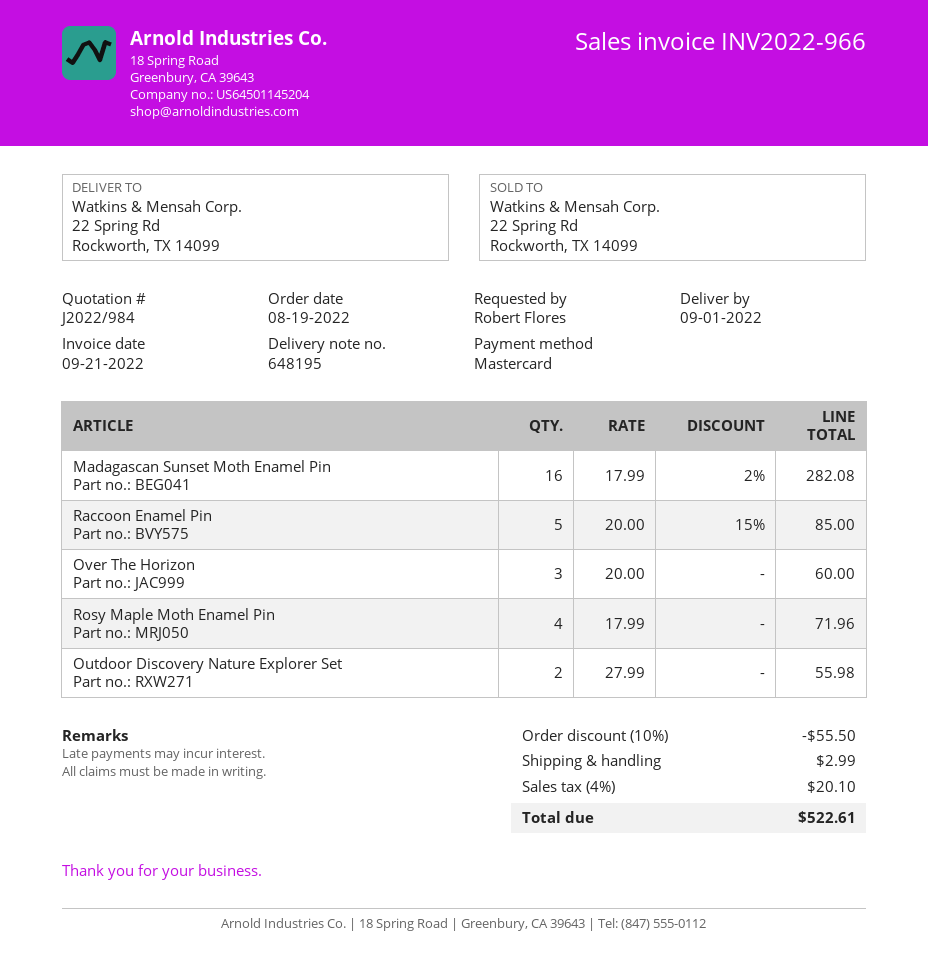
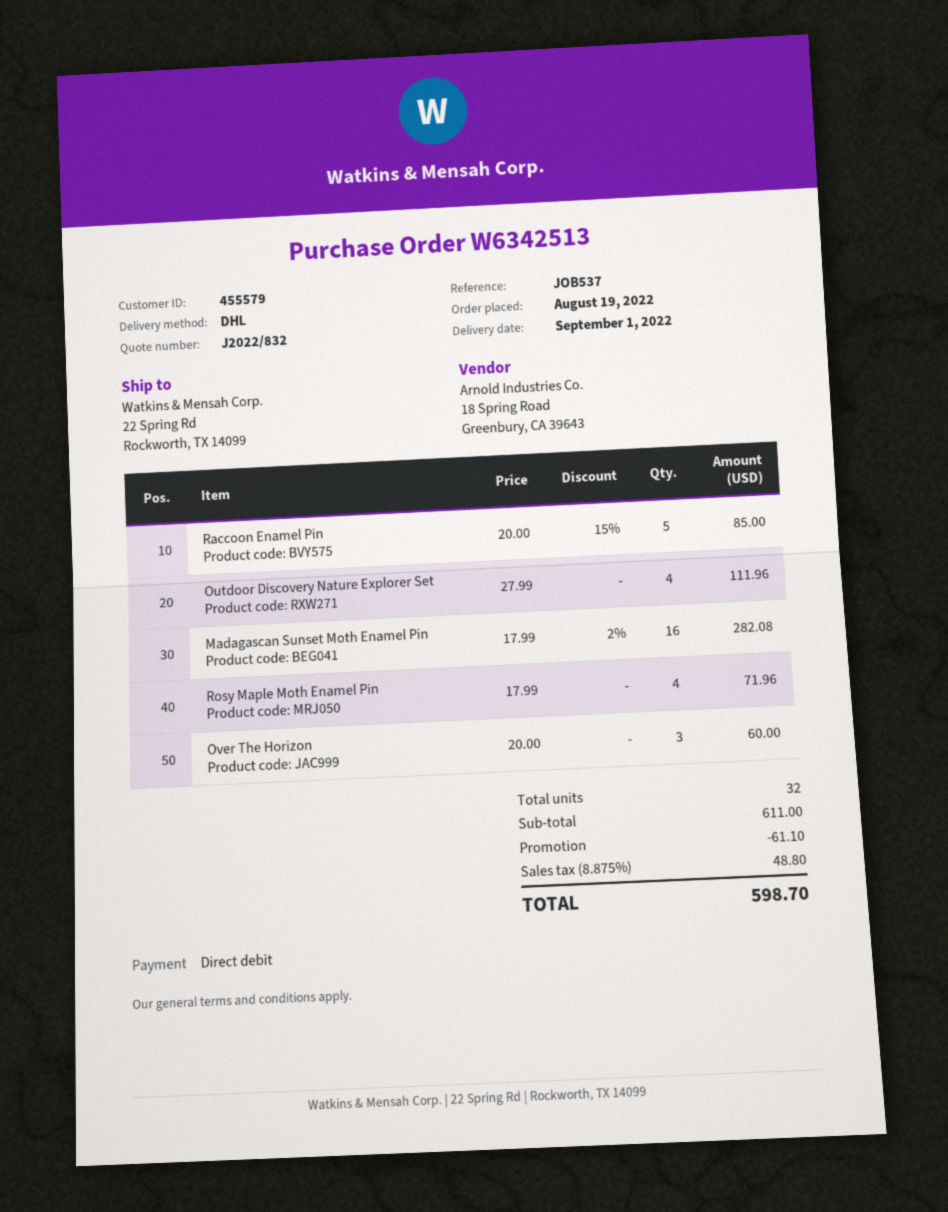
quote number: J2022/984 -> J2022/832
payment method: Mastercard -> direct debit
Outdoor Discovery Nature Explorer Set: 2 x 27.99 = 55.98 -> 4 x 27.99 = 111.96
discount: 55.50 -> 61.10
shipping: 2.99 -> none
tax: 4% = 20.10 -> 8.875% = 48.80
total: 522.61 -> 598.70

